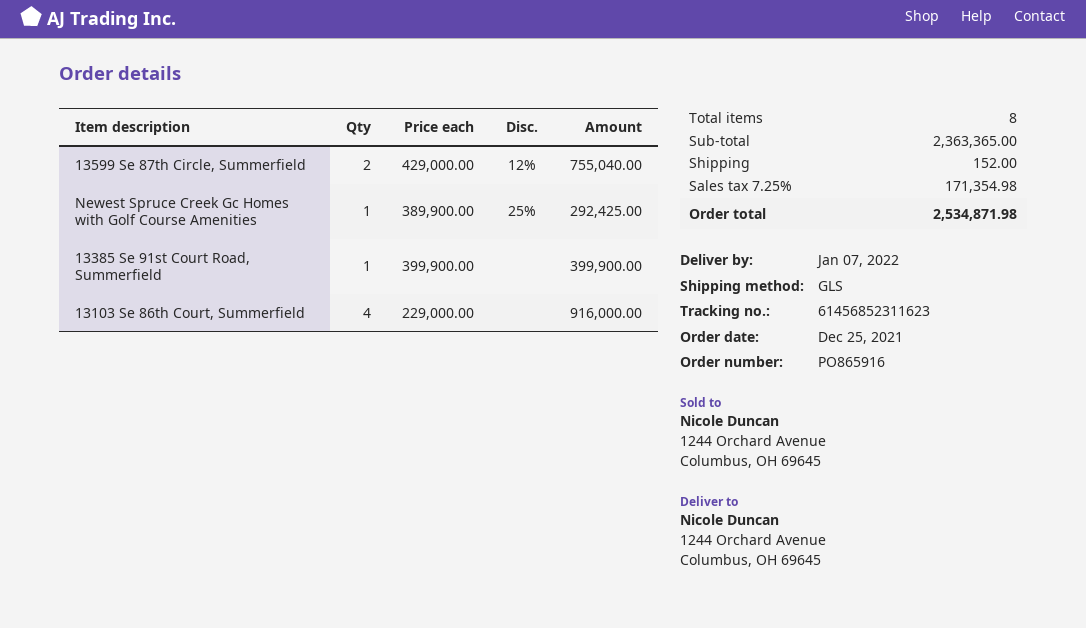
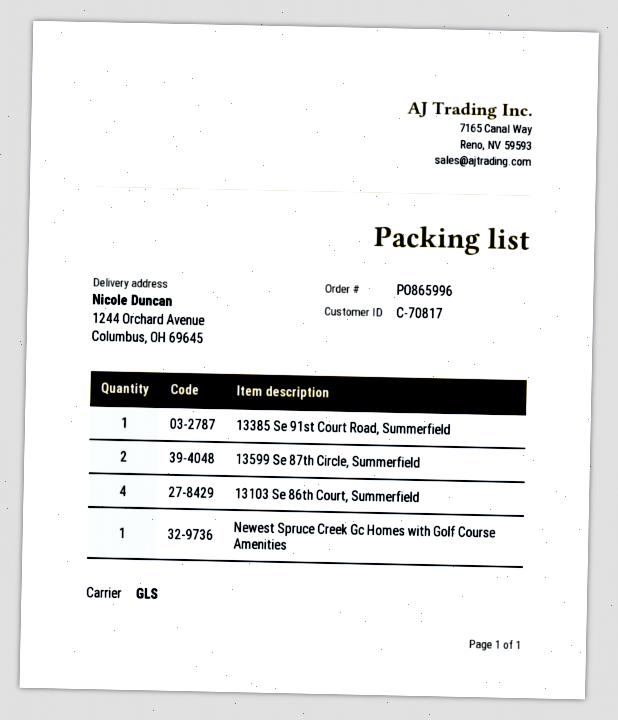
order number: PO865916 -> PO865996

